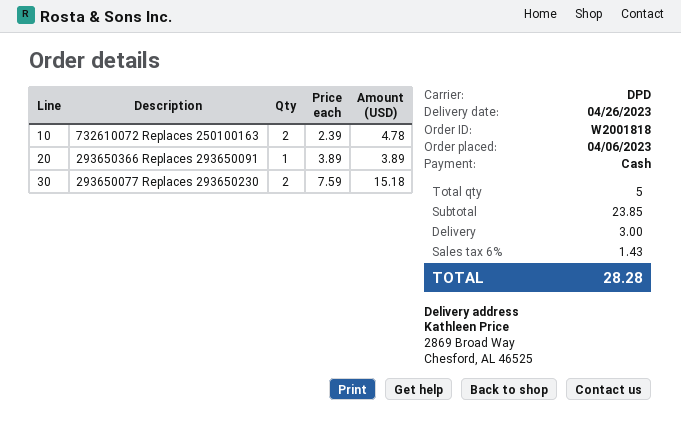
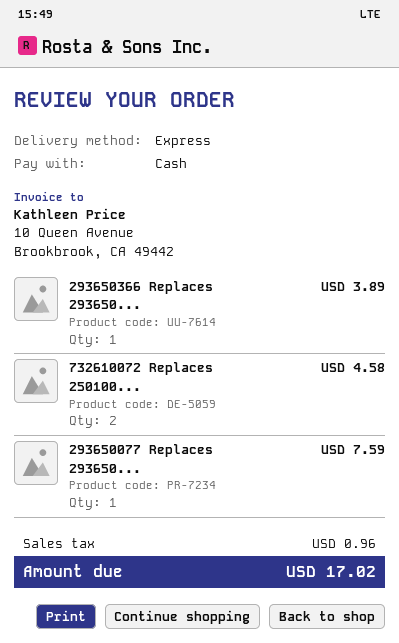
shipping method: DPD -> express
732610072 Replaces 250100163: 2 for 4.78 -> 2 for 4.58
293650077 Replaces 293650230: 2 for 15.18 -> 1 for 7.59
shipping: 3.00 -> none
tax: 1.43 -> 0.96
total: 28.28 -> 17.02

